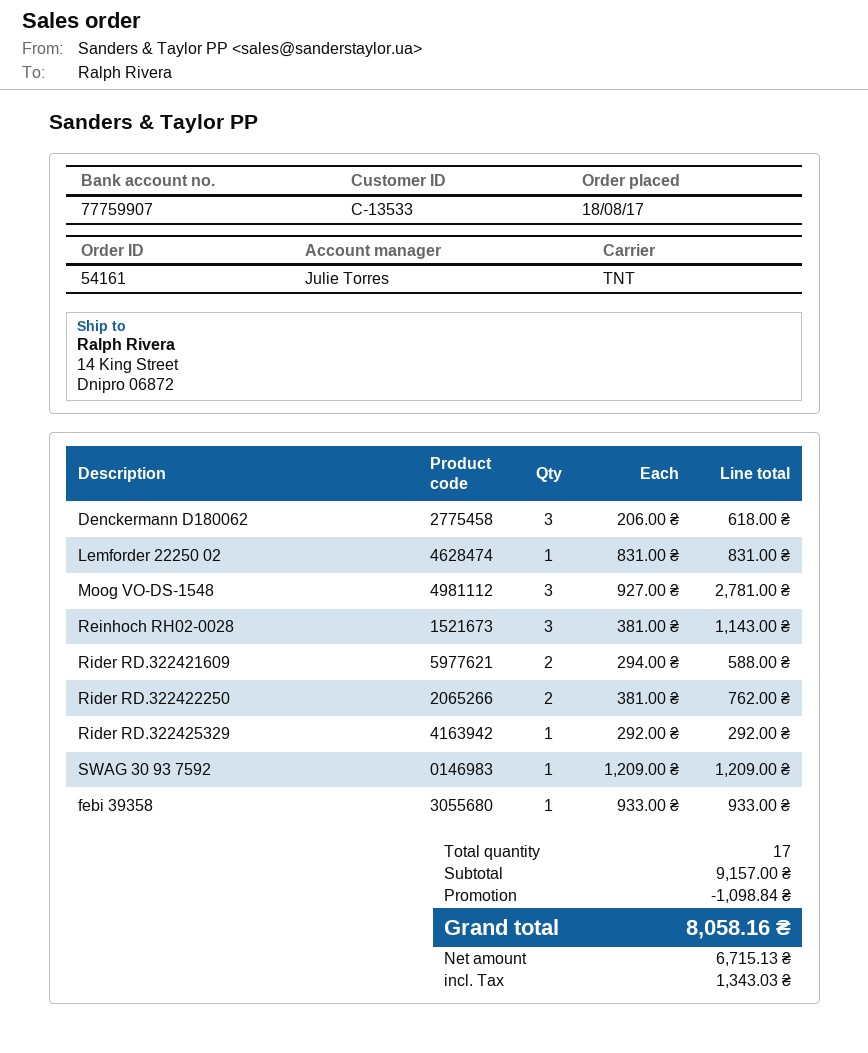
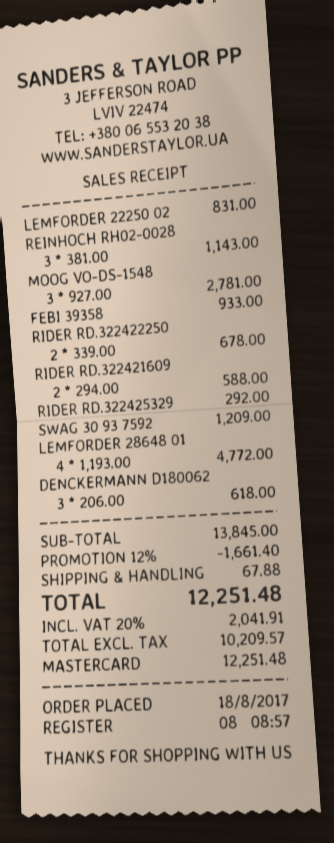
Rider RD.322422250: 2 x 381.00 = 762.00 -> 2 x 339.00 = 678.00
LEMFORDER 28648 01: none -> 4 x 1193.00 = 4772.00
subtotal: 9157.00 -> 13845.00
discount: 1098.84 -> 1661.40
shipping: none -> 67.88
net: 6715.13 -> 10209.57
tax: 1343.03 -> 2041.91
total: 8058.16 -> 12251.48

